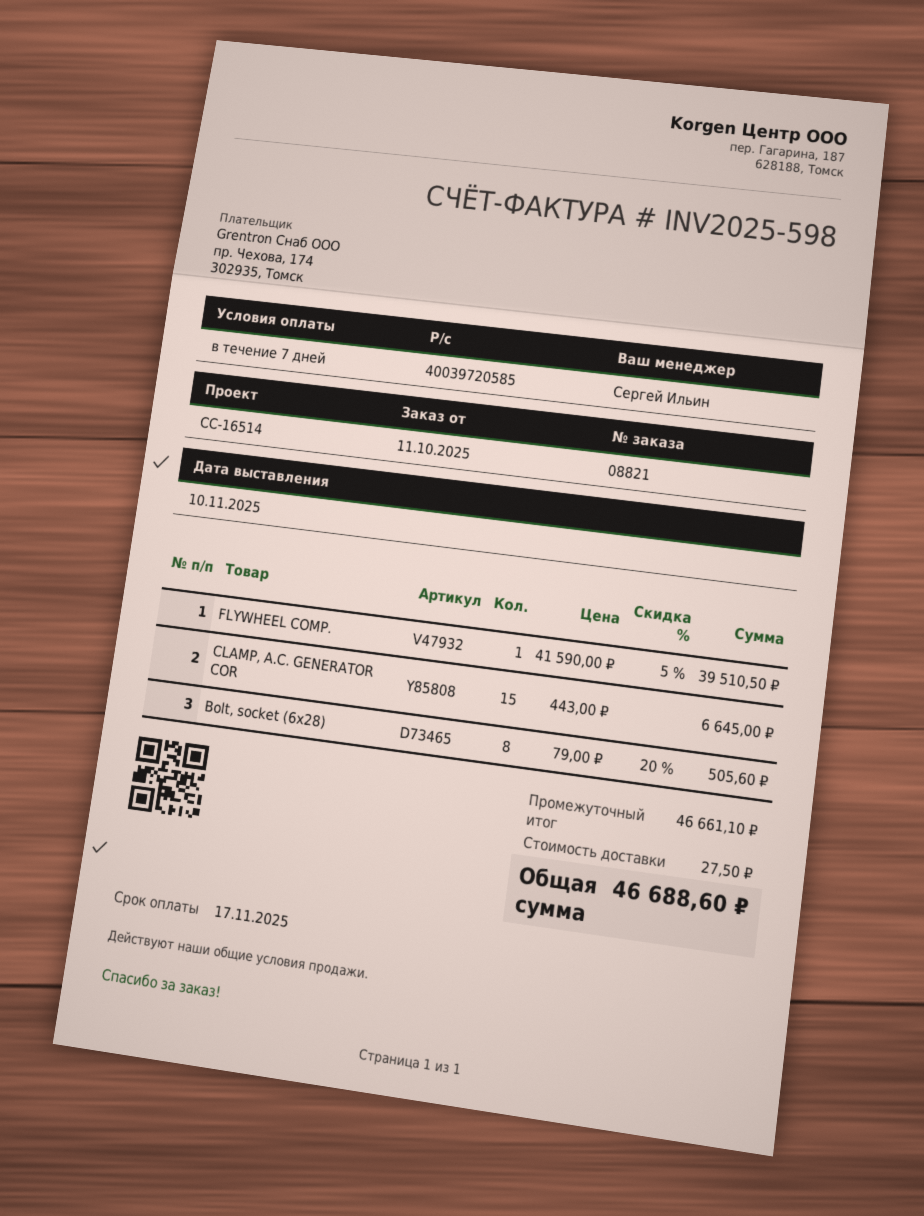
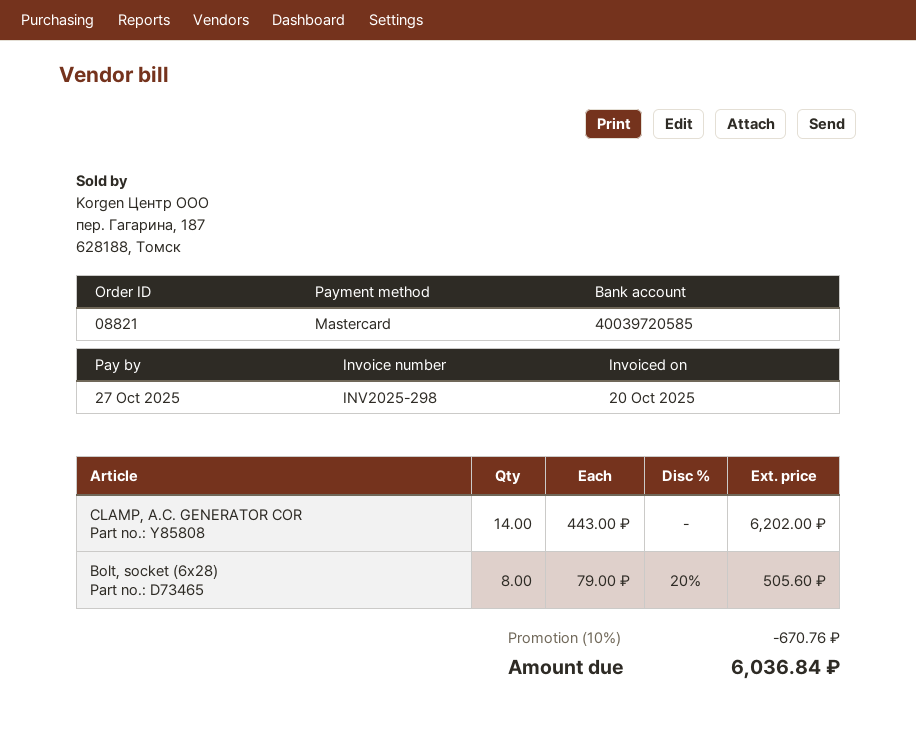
invoice number: INV2025-598 -> INV2025-298
invoice date: 2025-11-10 -> 2025-10-20
due date: 2025-11-17 -> 2025-10-27
FLYWHEEL COMP.: 1 x 41590.00 - 5% = 39510.50 -> none
CLAMP, A.C. GENERATOR COR: 15 x 443.00 = 6645.00 -> 14 x 443.00 = 6202.00
discount: none -> 10% = 670.76
shipping: 27.50 -> none
total: 46688.60 -> 6036.84

